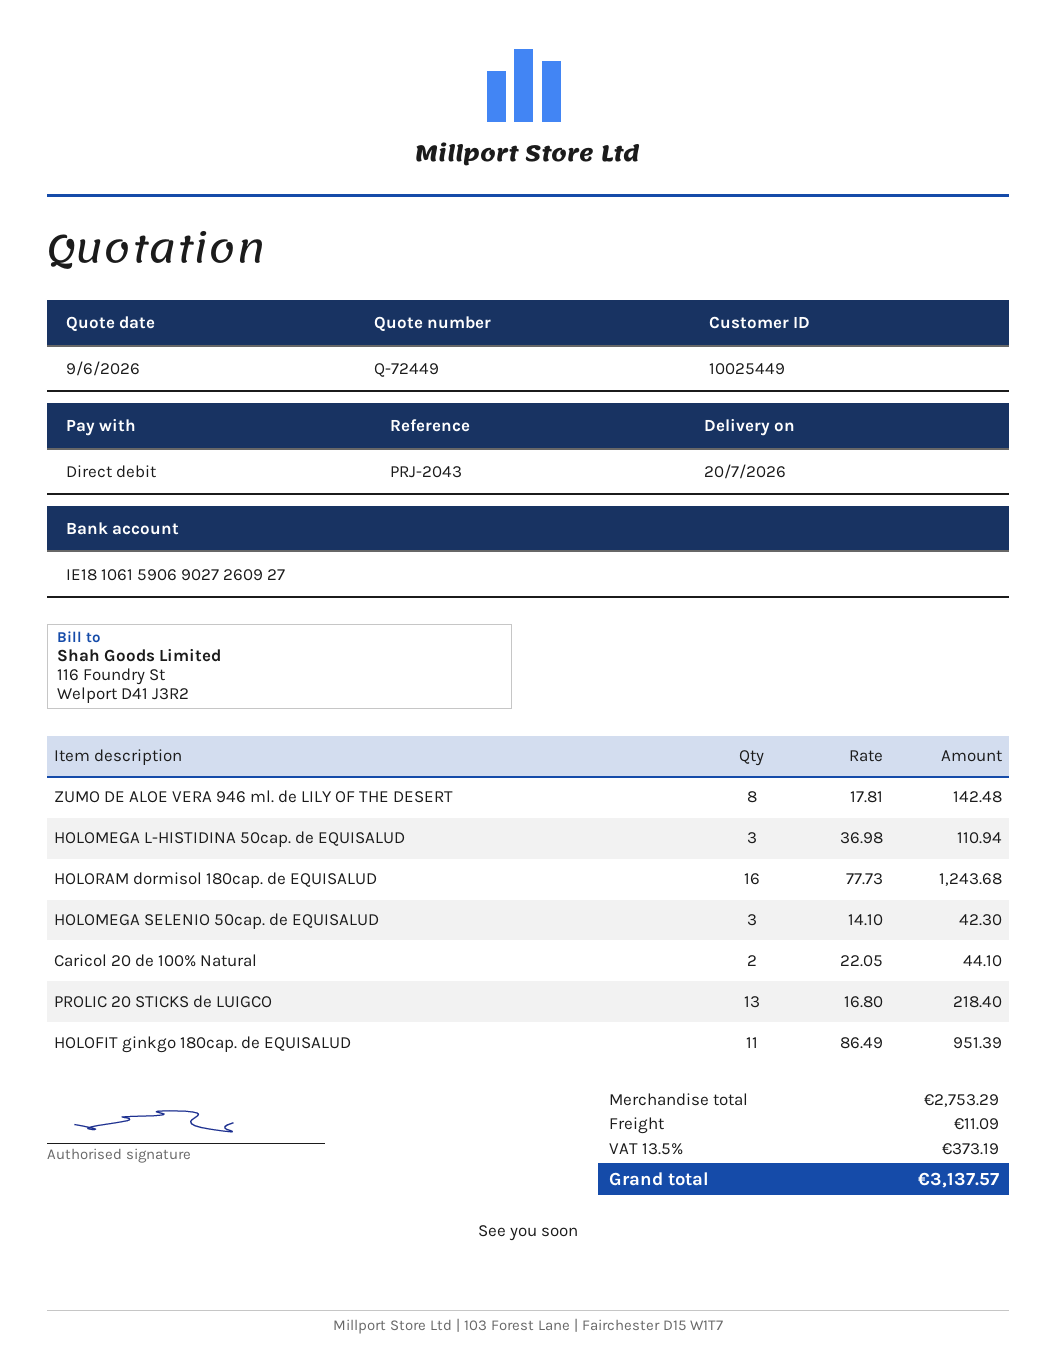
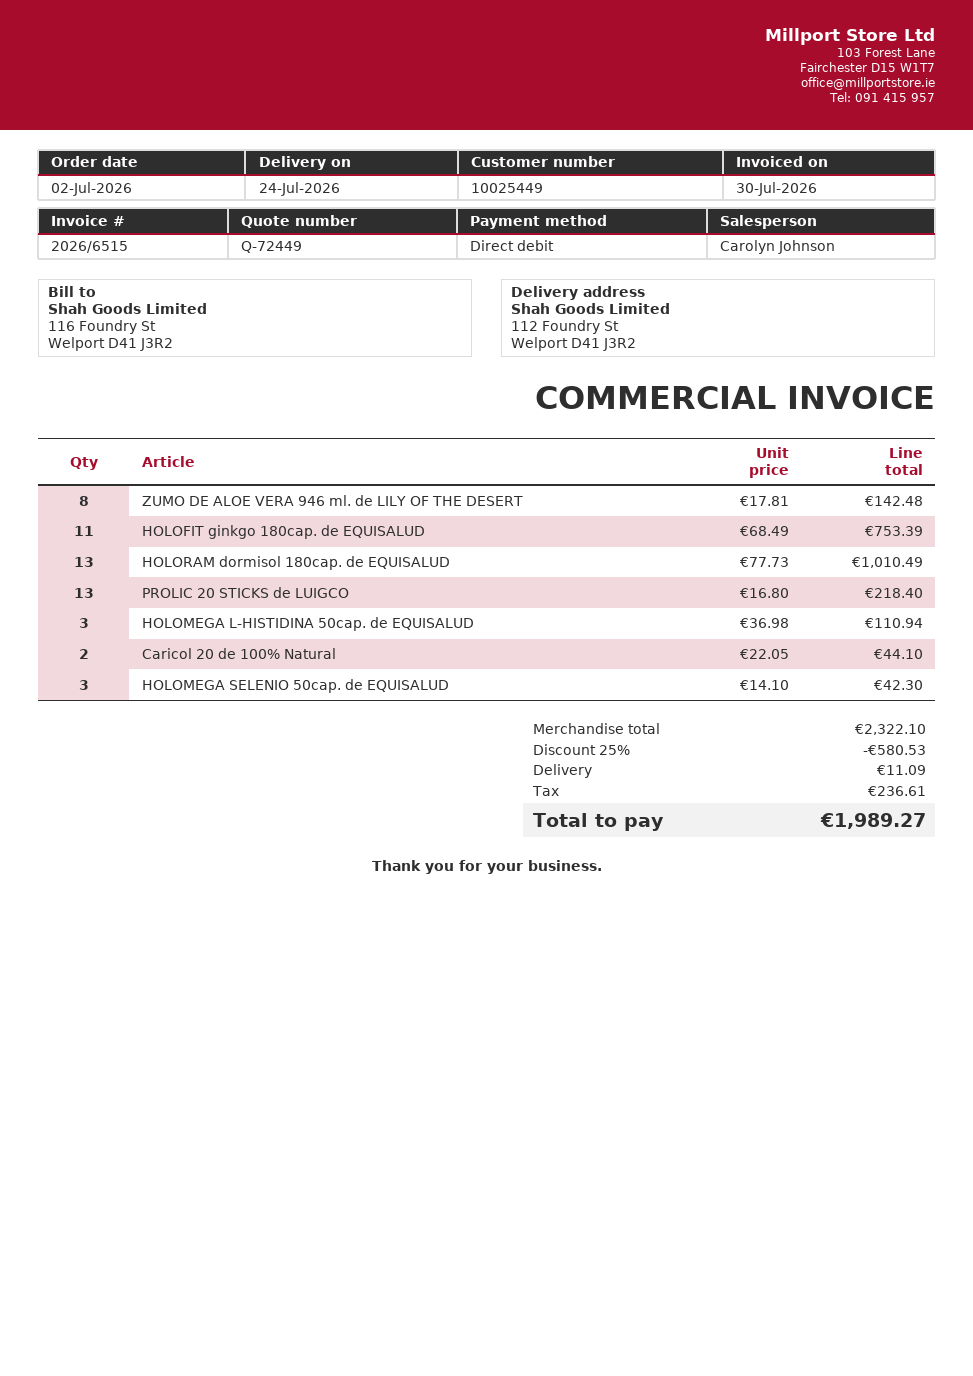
delivery date: 2026-07-20 -> 2026-07-24
HOLORAM dormisol 180cap. de EQUISALUD: 16 x 77.73 = 1243.68 -> 13 x 77.73 = 1010.49
HOLOFIT ginkgo 180cap. de EQUISALUD: 11 x 86.49 = 951.39 -> 11 x 68.49 = 753.39
subtotal: 2753.29 -> 2322.10
discount: none -> 25% = 580.53
tax: 373.19 -> 236.61
total: 3137.57 -> 1989.27

